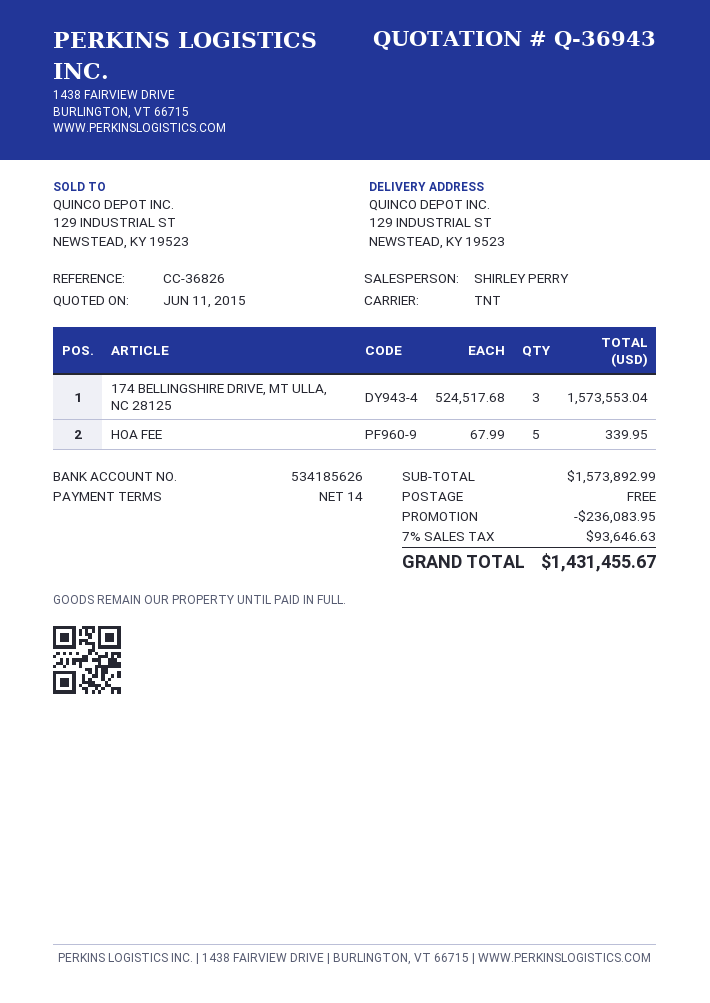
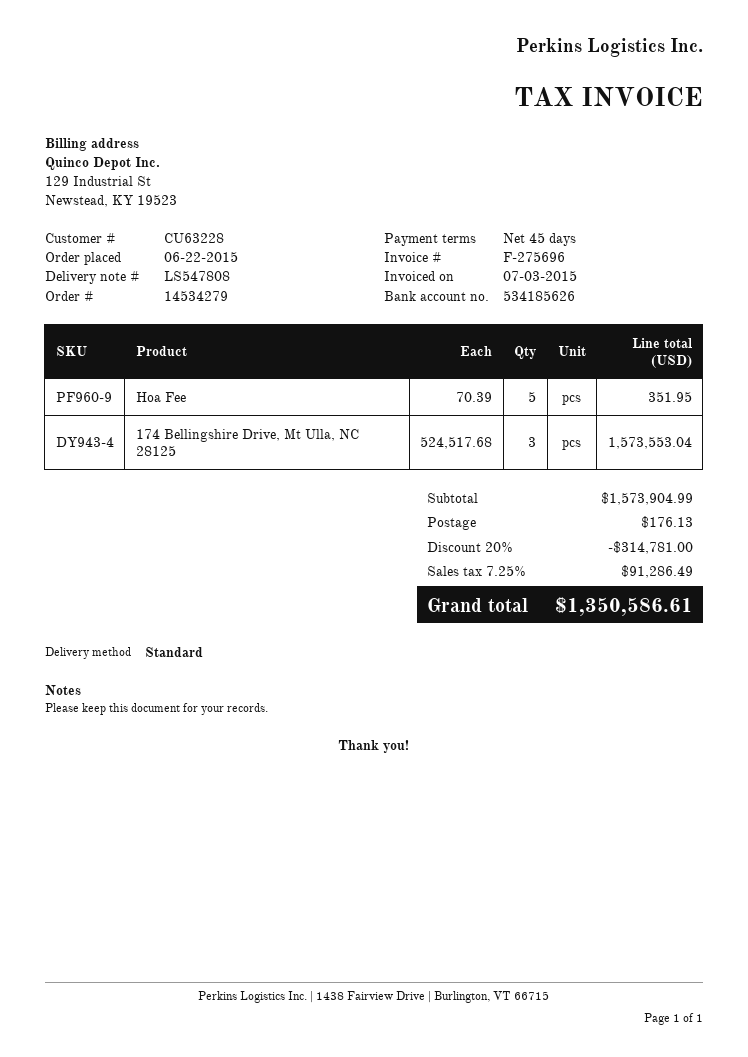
payment terms: 14 days -> 45 days
shipping method: TNT -> standard
HOA FEE: 5 x 67.99 = 339.95 -> 5 x 70.39 = 351.95
subtotal: 1573892.99 -> 1573904.99
discount: 236083.95 -> 314781.00
shipping: 0.00 -> 176.13
tax: 7% = 93646.63 -> 7.25% = 91286.49
total: 1431455.67 -> 1350586.61

